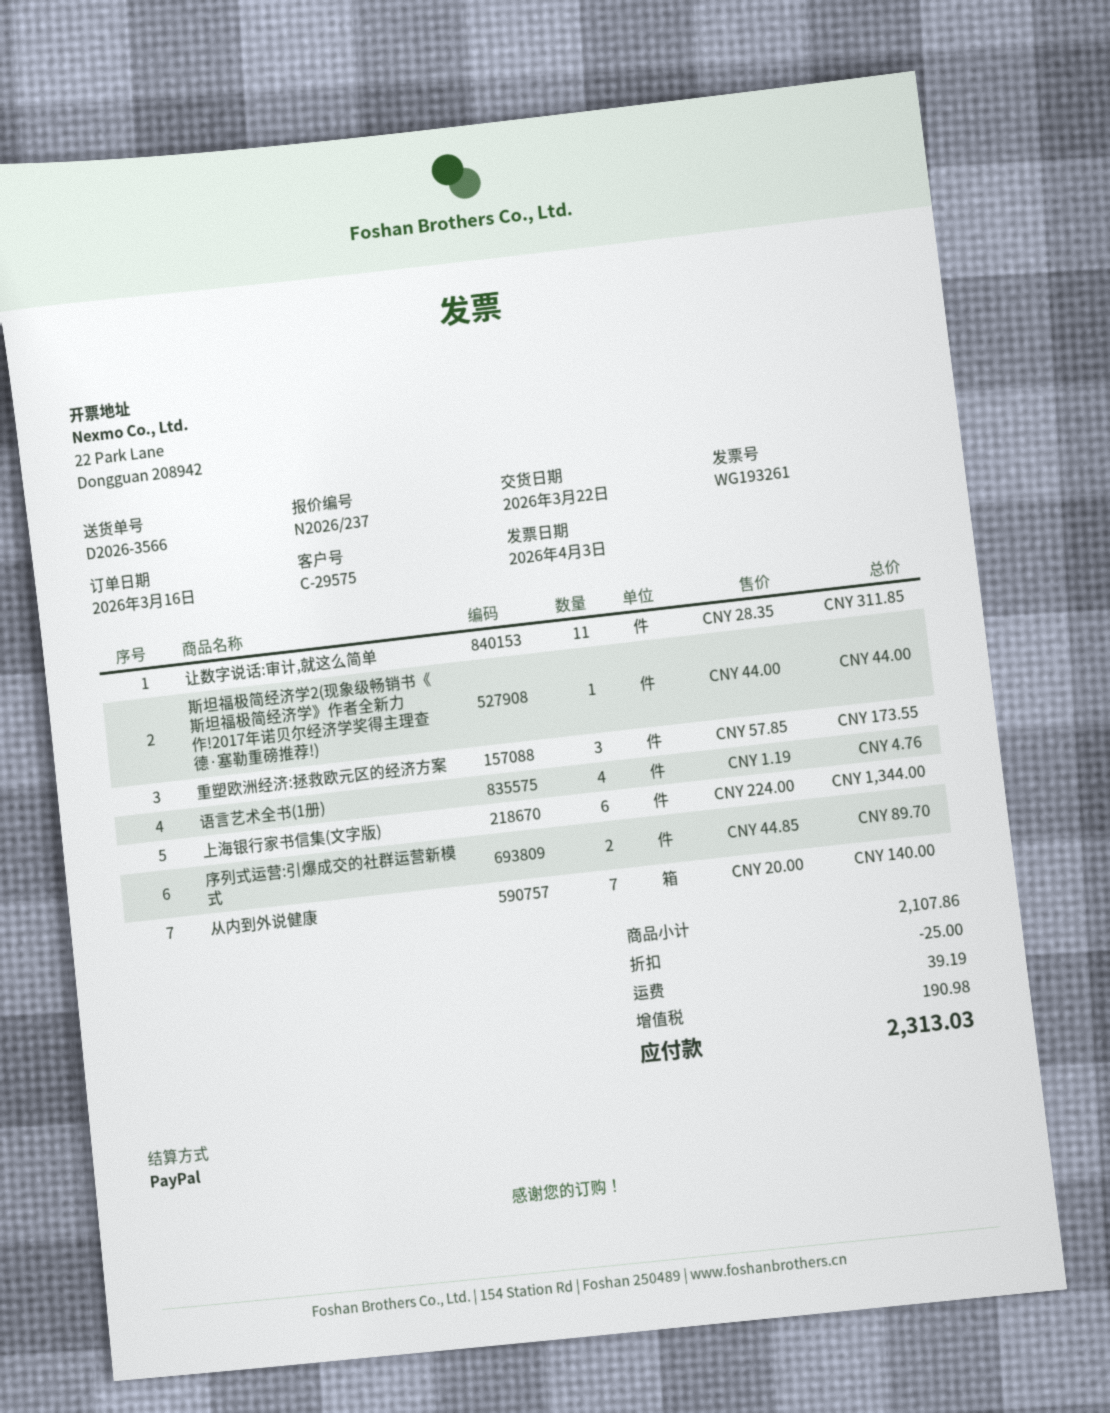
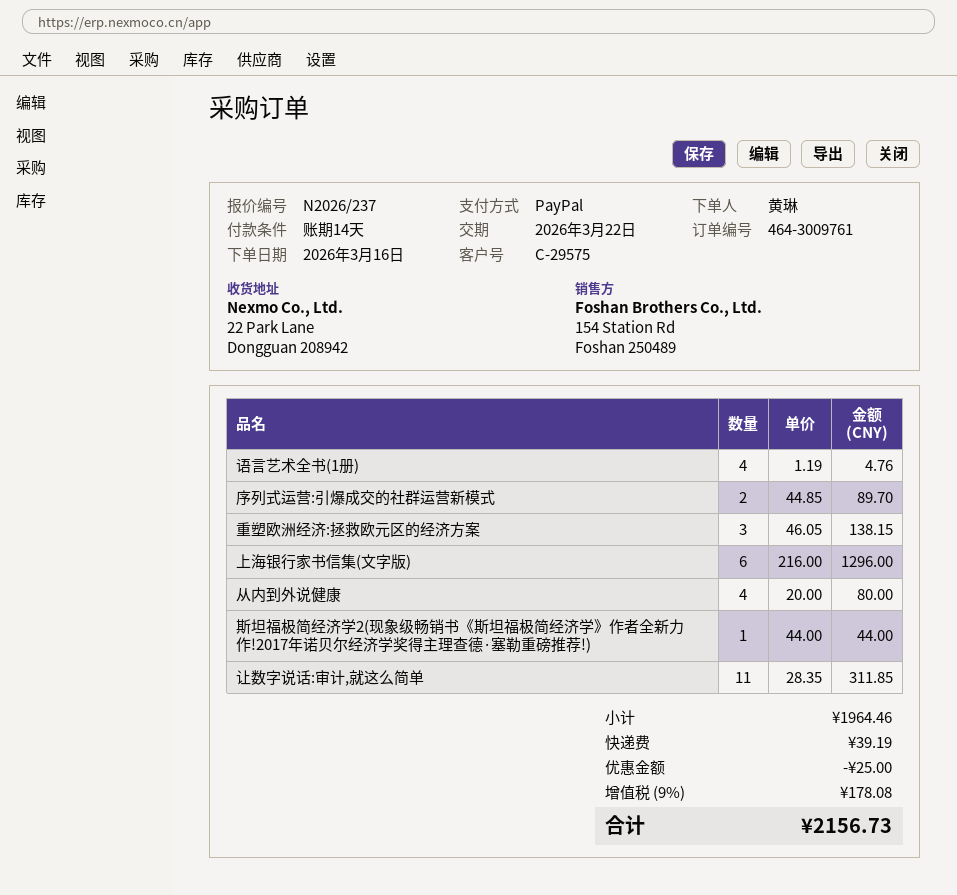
重塑欧洲经济:拯救欧元区的经济方案: 3 x 57.85 = 173.55 -> 3 x 46.05 = 138.15
上海银行家书信集(文字版): 6 x 224.00 = 1344.00 -> 6 x 216.00 = 1296.00
从内到外说健康: 7 x 20.00 = 140.00 -> 4 x 20.00 = 80.00
subtotal: 2107.86 -> 1964.46
tax: 190.98 -> 178.08
total: 2313.03 -> 2156.73

